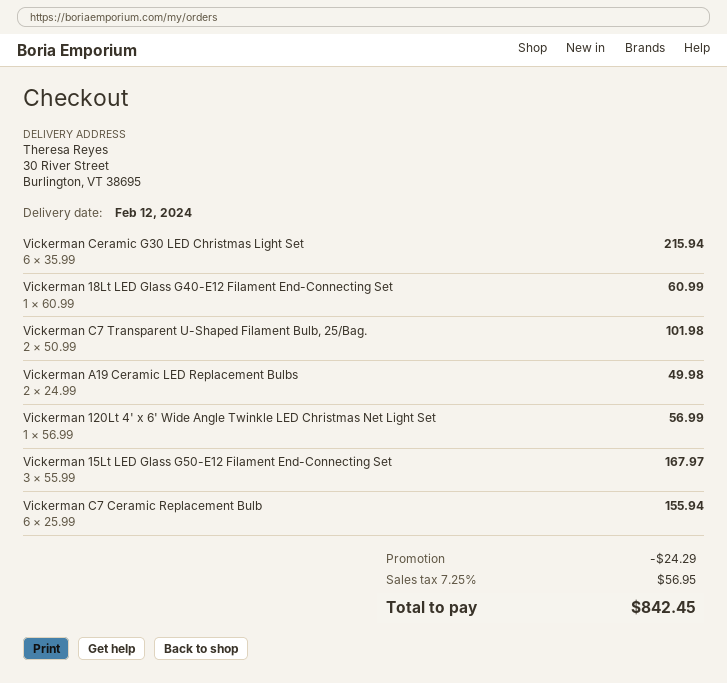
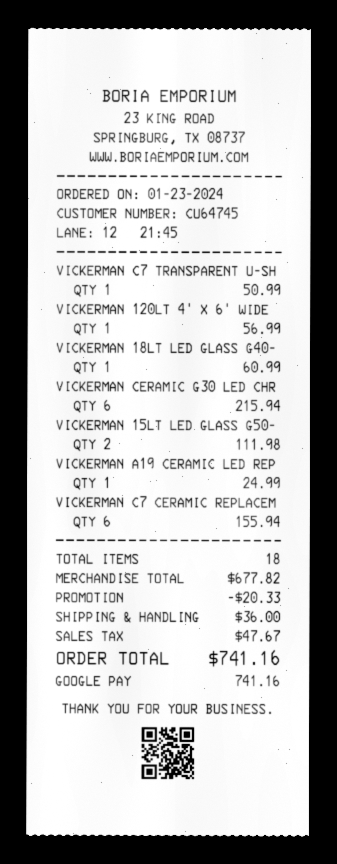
Vickerman C7 Transparent U-Shaped Filament Bulb, 25/Bag.: 2 for 101.98 -> 1 for 50.99
Vickerman A19 Ceramic LED Replacement Bulbs: 2 for 49.98 -> 1 for 24.99
Vickerman 15Lt LED Glass G50-E12 Filament End-Connecting Set: 3 for 167.97 -> 2 for 111.98
discount: 24.29 -> 20.33
shipping: none -> 36.00
tax: 56.95 -> 47.67
total: 842.45 -> 741.16

